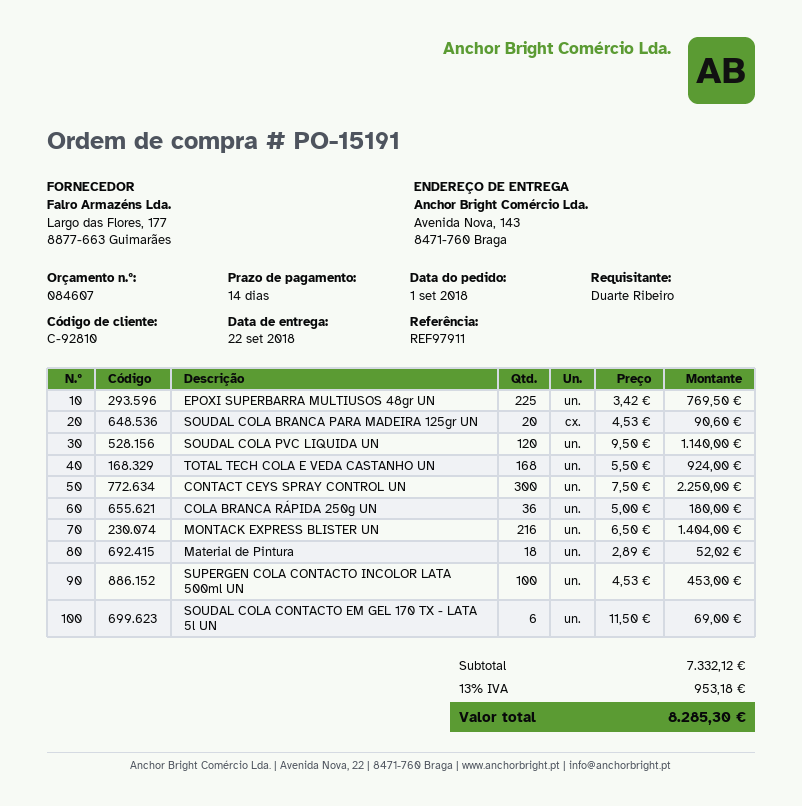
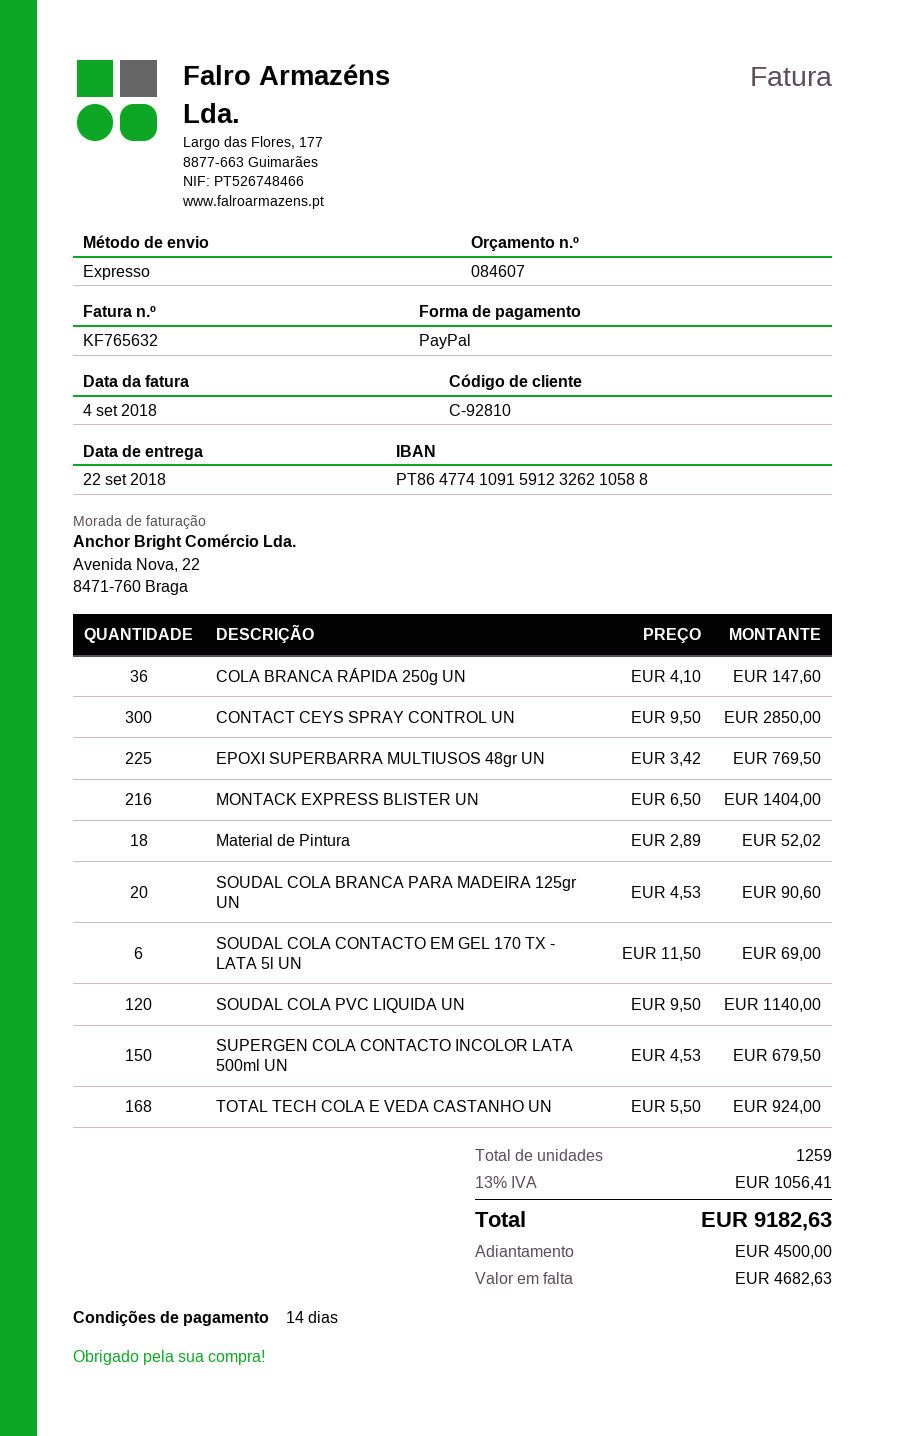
CONTACT CEYS SPRAY CONTROL UN: 300 x 7.50 = 2250.00 -> 300 x 9.50 = 2850.00
COLA BRANCA RÁPIDA 250g UN: 36 x 5.00 = 180.00 -> 36 x 4.10 = 147.60
SUPERGEN COLA CONTACTO INCOLOR LATA 500ml UN: 100 x 4.53 = 453.00 -> 150 x 4.53 = 679.50
tax: 13% = 953.18 -> 13% = 1056.41
total: 8285.30 -> 9182.63

